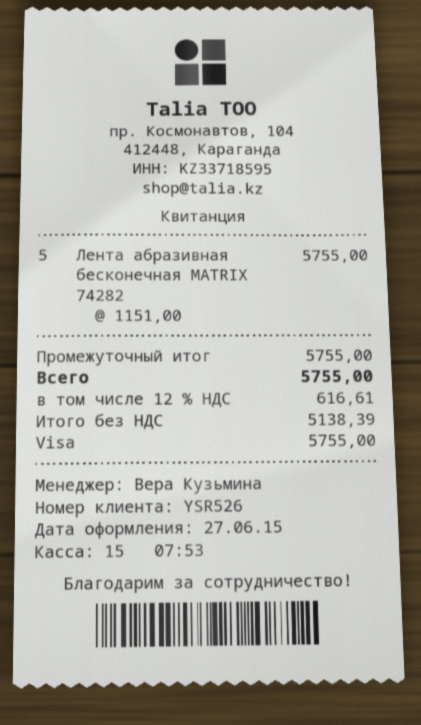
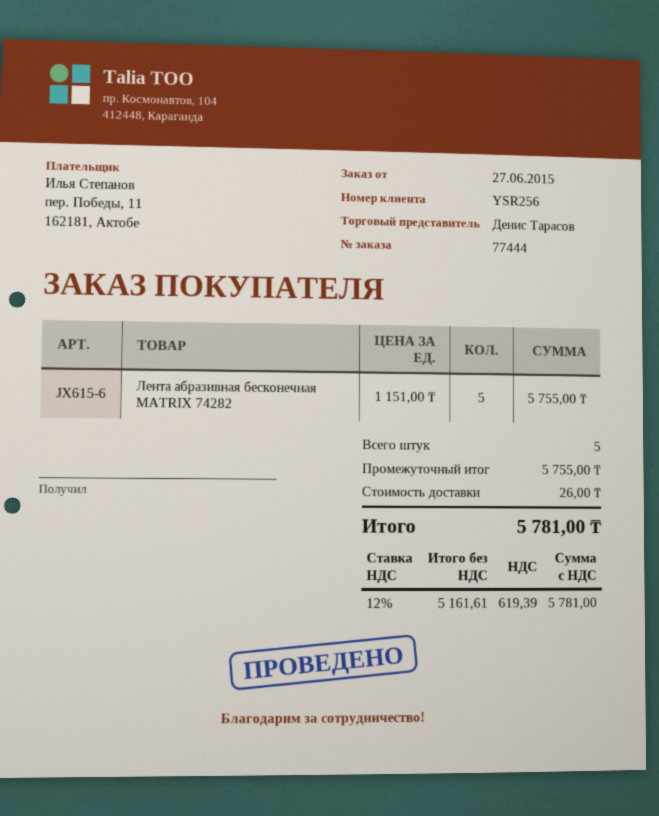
customer number: YSR526 -> YSR256
sales rep: Вера Кузьмина -> Денис Тарасов
shipping: none -> 26.00
net: 5138.39 -> 5161.61
tax: 12% = 616.61 -> 12% = 619.39
total: 5755.00 -> 5781.00

